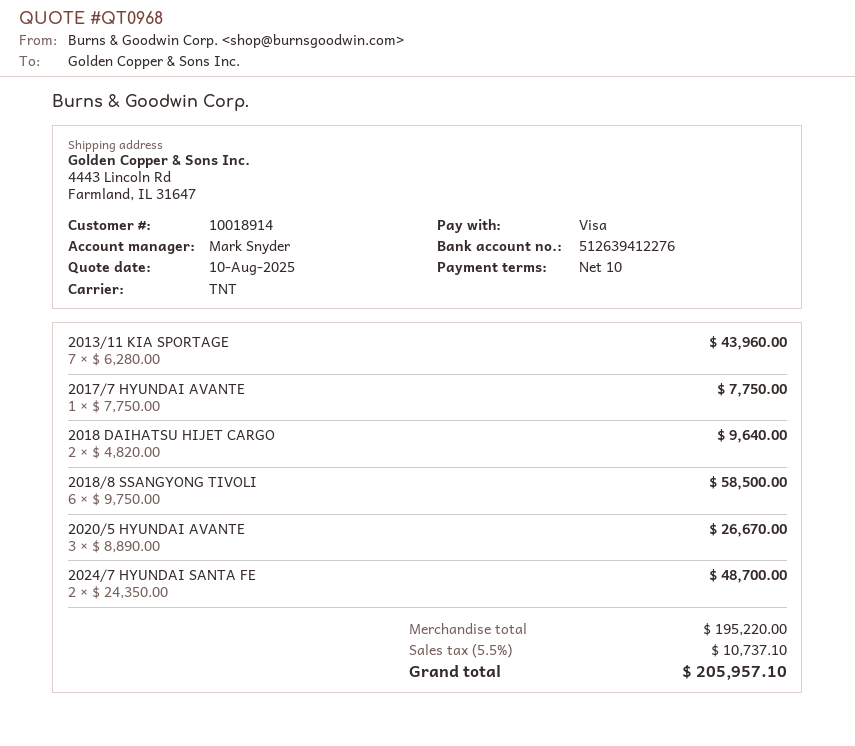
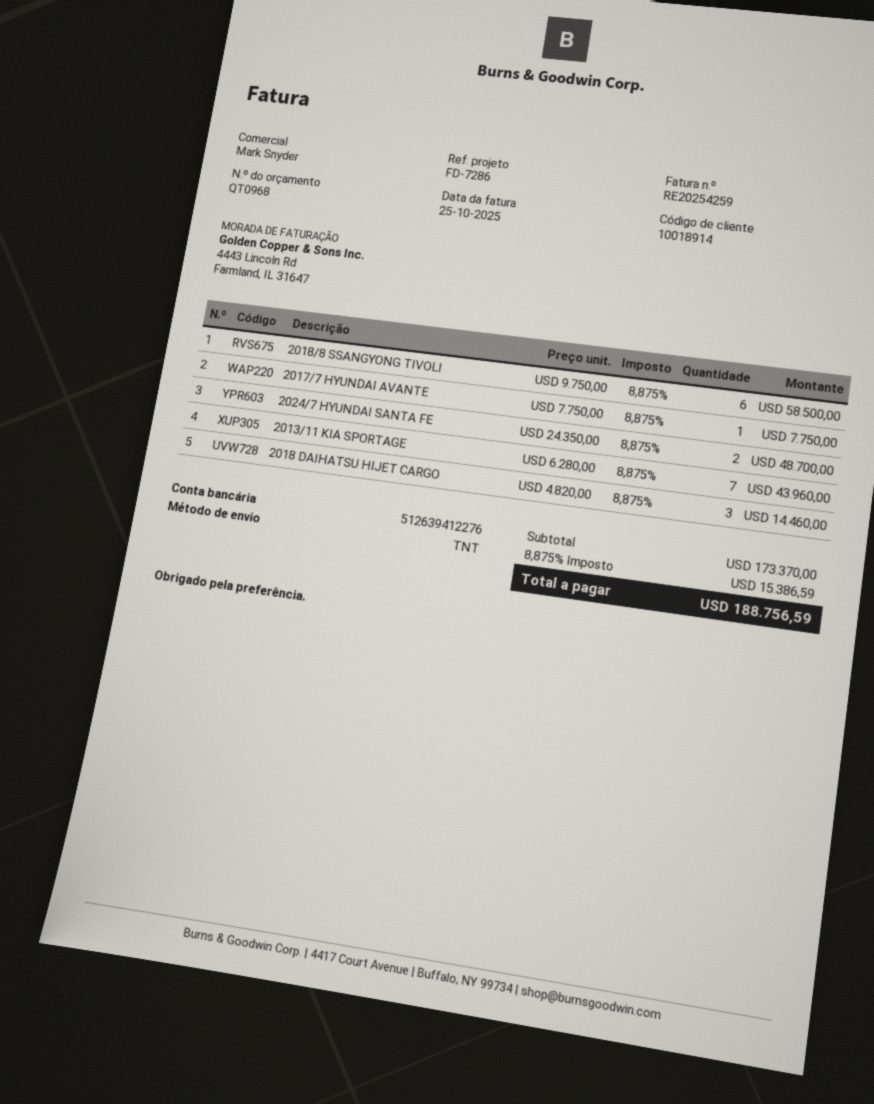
2018 DAIHATSU HIJET CARGO: 2 x 4820.00 = 9640.00 -> 3 x 4820.00 = 14460.00
2020/5 HYUNDAI AVANTE: 3 x 8890.00 = 26670.00 -> none
subtotal: 195220.00 -> 173370.00
tax: 5.5% = 10737.10 -> 8.875% = 15386.59
total: 205957.10 -> 188756.59

